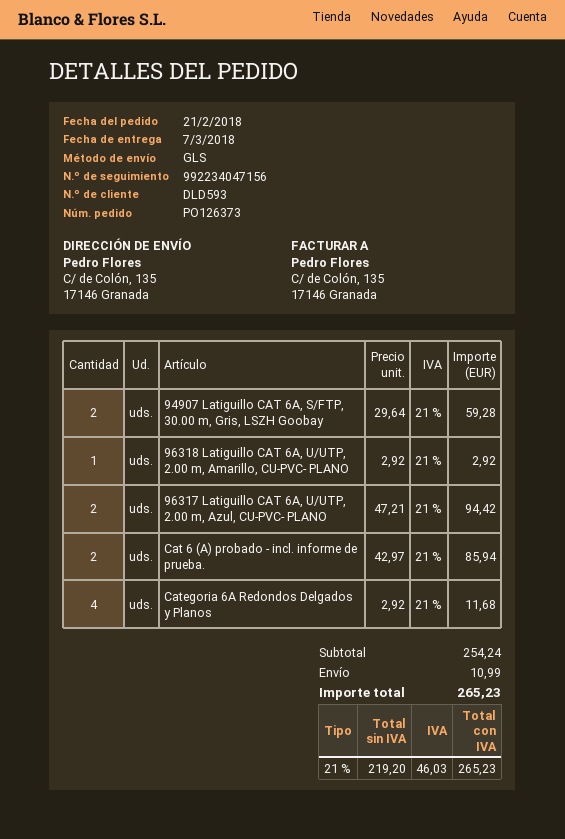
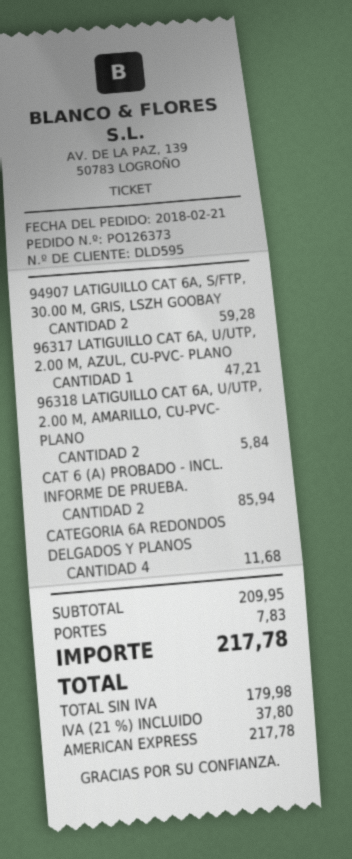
customer number: DLD593 -> DLD595
96318 Latiguillo CAT 6A, U/UTP, 2.00 m, Amarillo, CU-PVC- PLANO: 1 for 2.92 -> 2 for 5.84
96317 Latiguillo CAT 6A, U/UTP, 2.00 m, Azul, CU-PVC- PLANO: 2 for 94.42 -> 1 for 47.21
subtotal: 254.24 -> 209.95
shipping: 10.99 -> 7.83
net: 219.20 -> 179.98
tax: 21% = 46.03 -> 21% = 37.80
total: 265.23 -> 217.78

